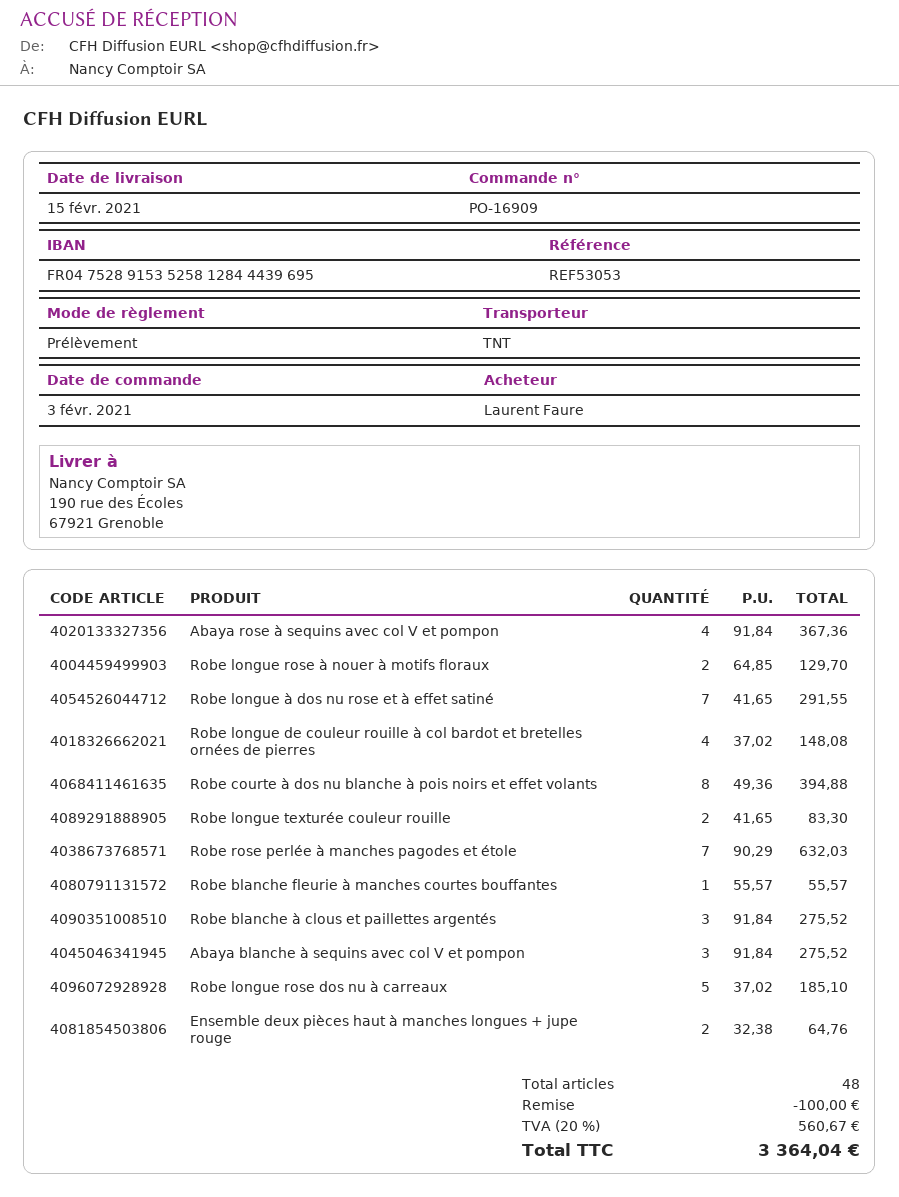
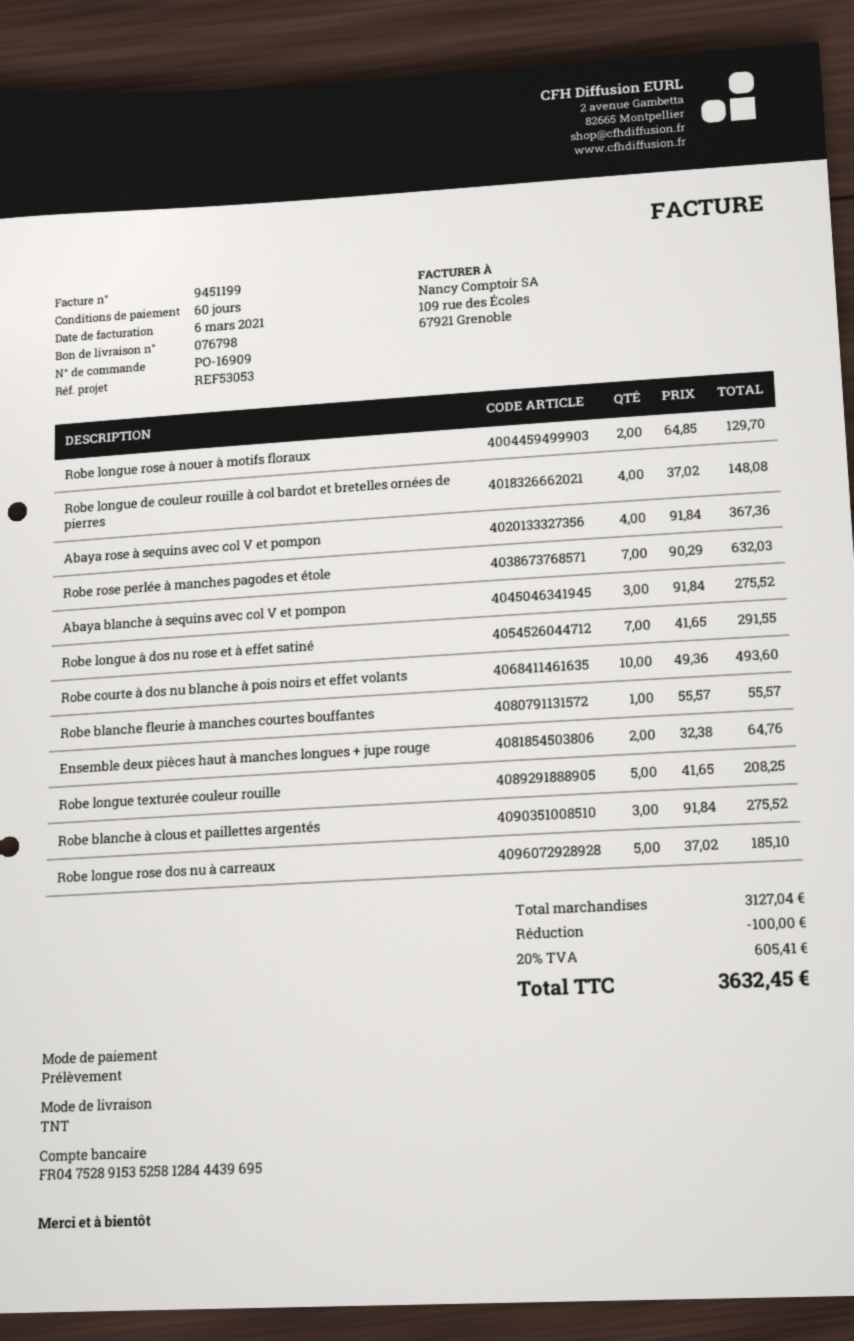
Robe courte à dos nu blanche à pois noirs et effet volants: 8 x 49.36 = 394.88 -> 10 x 49.36 = 493.60
Robe longue texturée couleur rouille: 2 x 41.65 = 83.30 -> 5 x 41.65 = 208.25
tax: 20% = 560.67 -> 20% = 605.41
total: 3364.04 -> 3632.45

